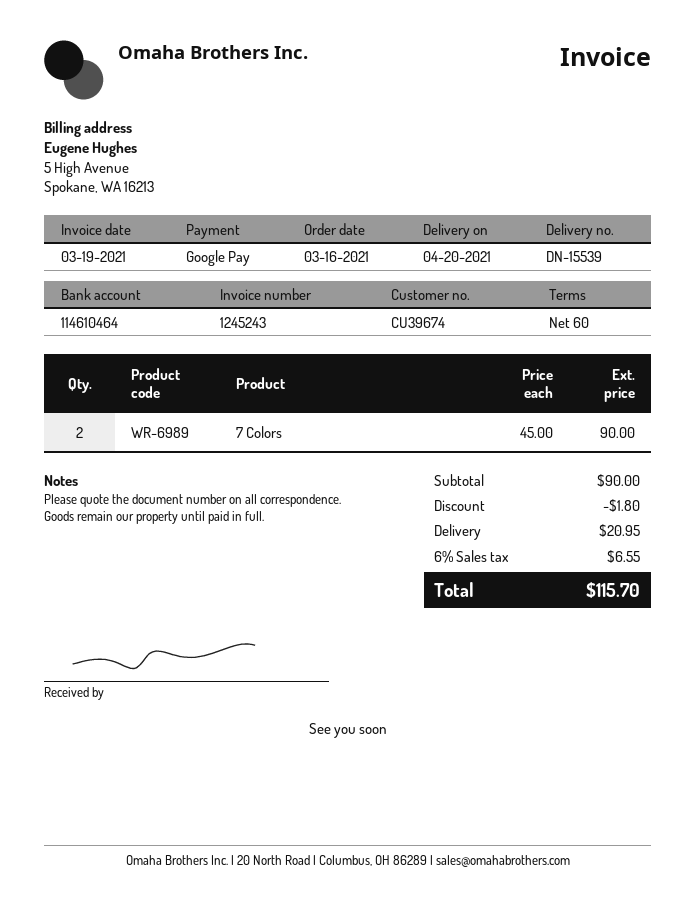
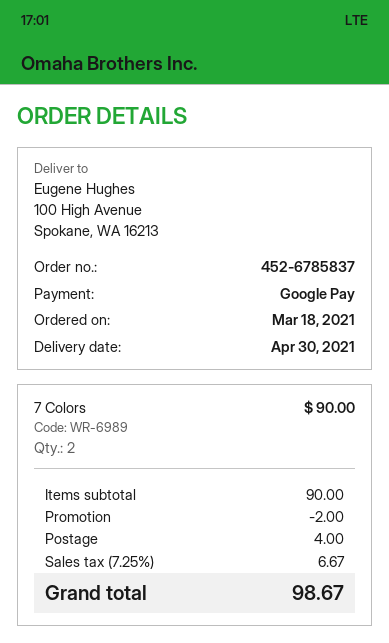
order date: 2021-03-16 -> 2021-03-18
delivery date: 2021-04-20 -> 2021-04-30
discount: 1.80 -> 2.00
shipping: 20.95 -> 4.00
tax: 6% = 6.55 -> 7.25% = 6.67
total: 115.70 -> 98.67

